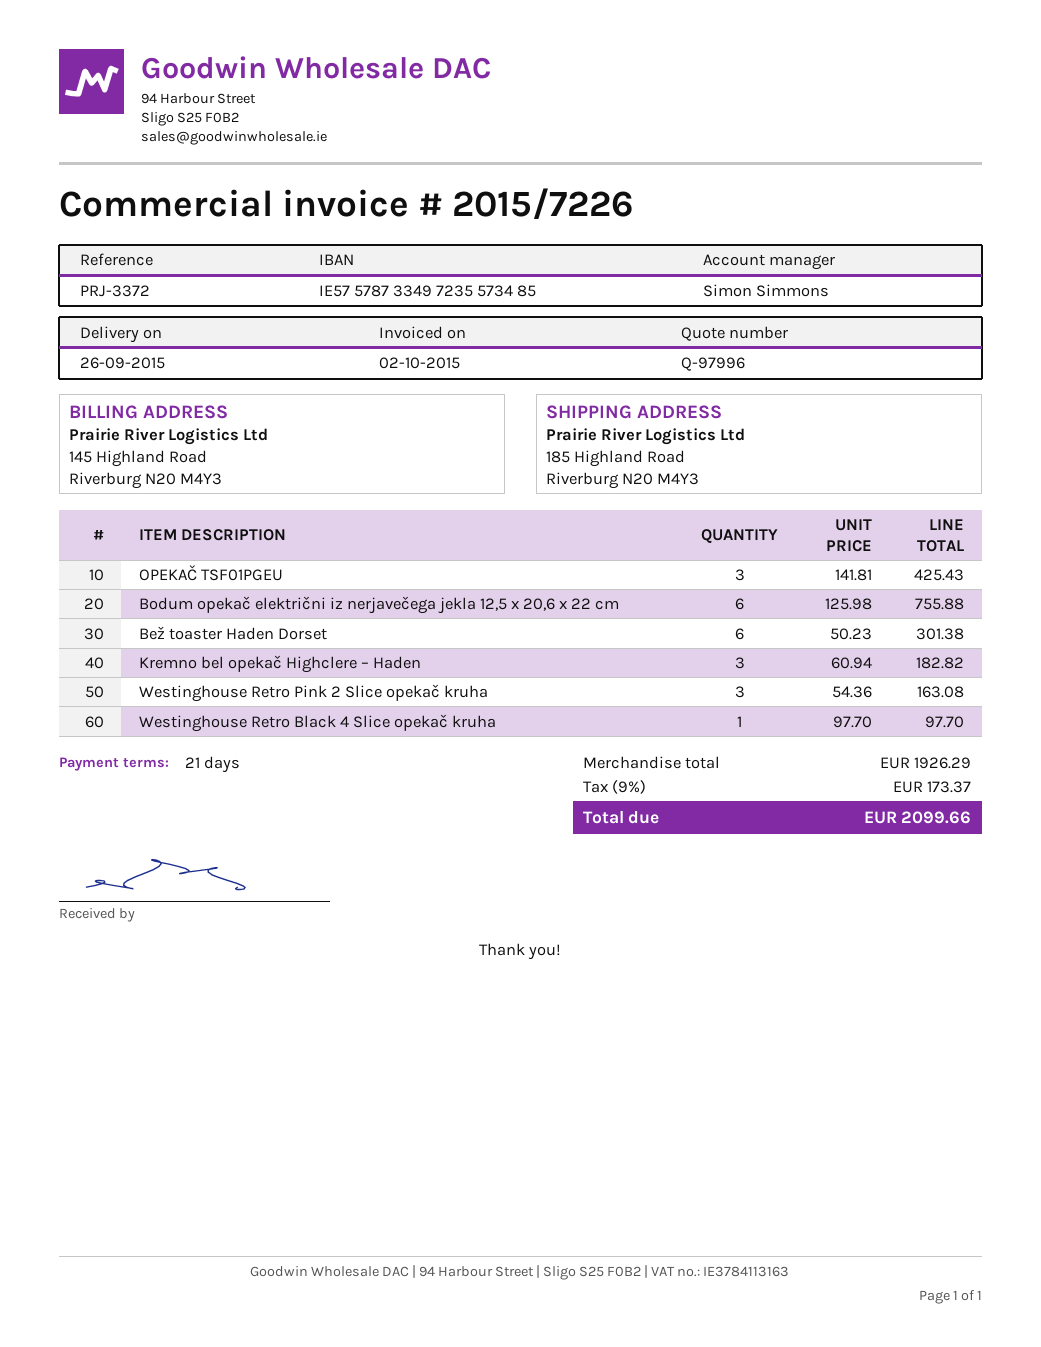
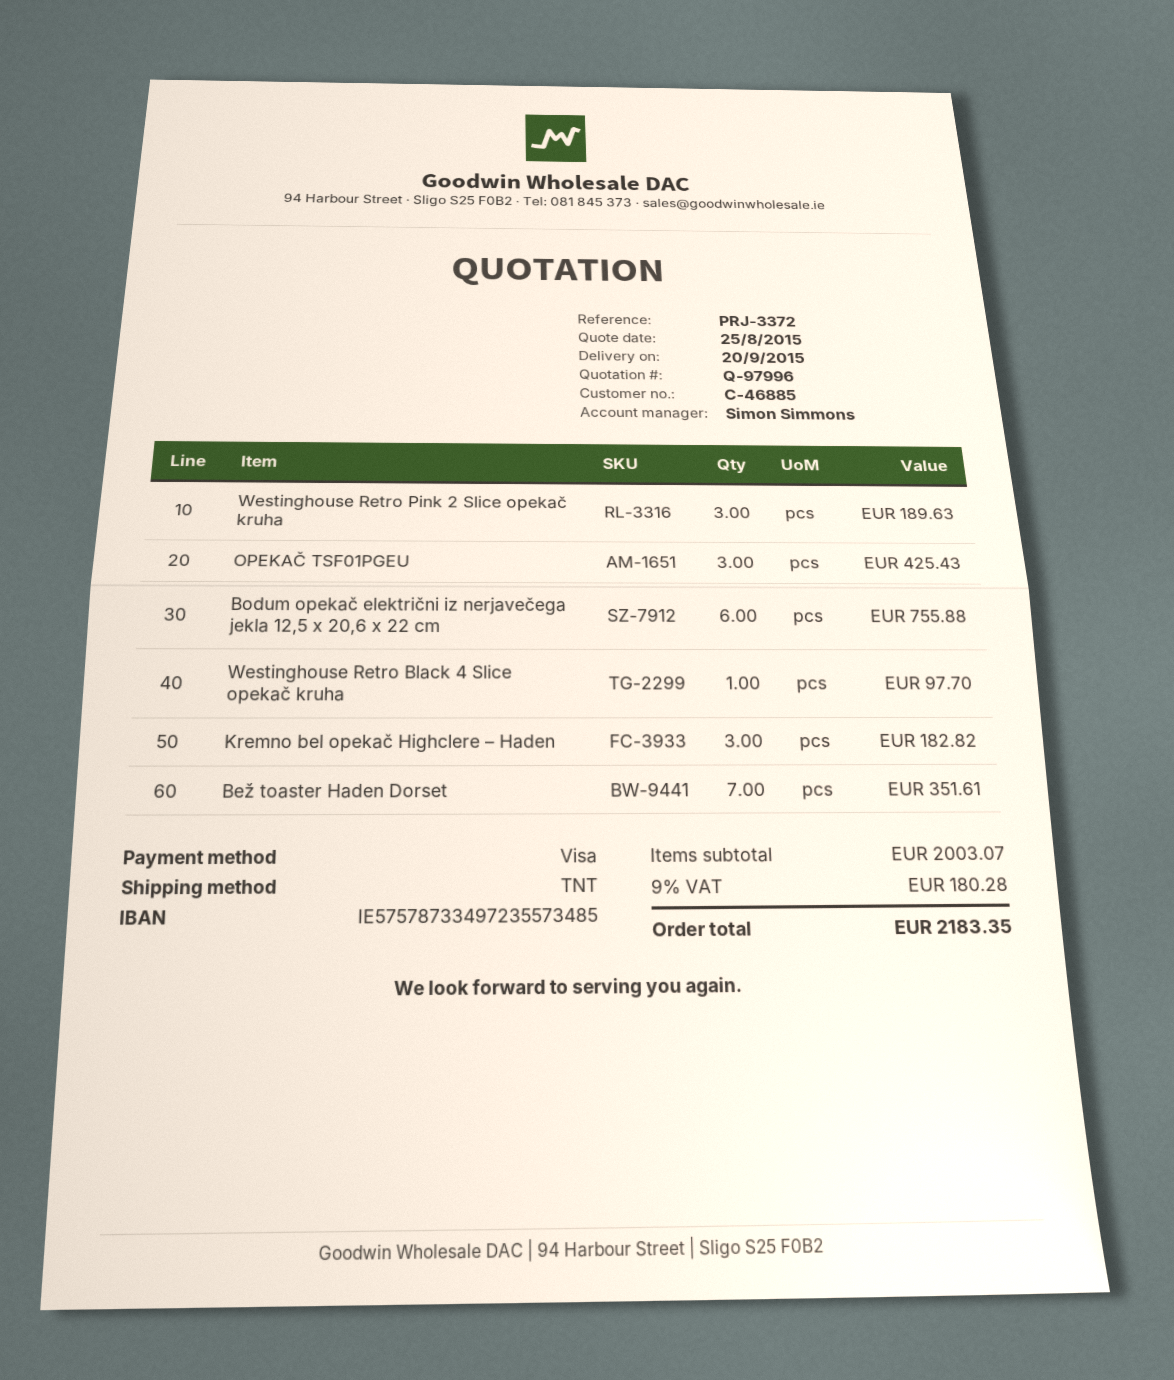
delivery date: 2015-09-26 -> 2015-09-20
Bež toaster Haden Dorset: 6 for 301.38 -> 7 for 351.61
Westinghouse Retro Pink 2 Slice opekač kruha: 3 for 163.08 -> 3 for 189.63
subtotal: 1926.29 -> 2003.07
tax: 9% = 173.37 -> 9% = 180.28
total: 2099.66 -> 2183.35

